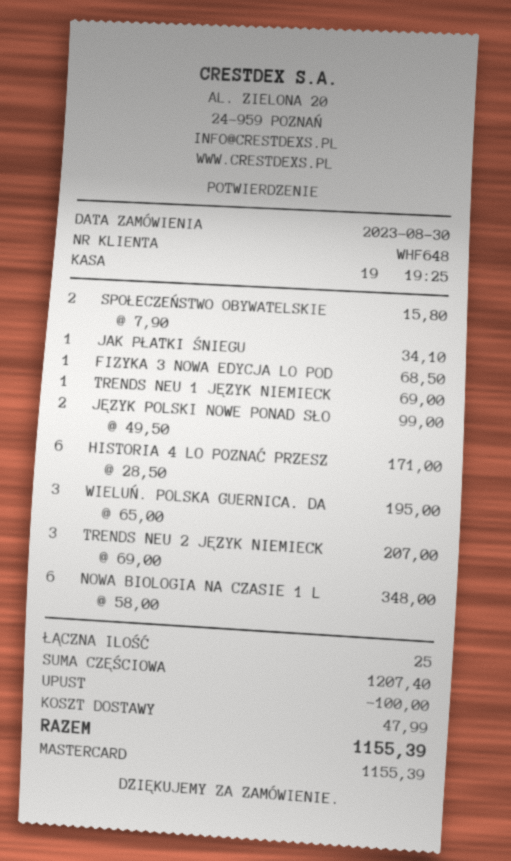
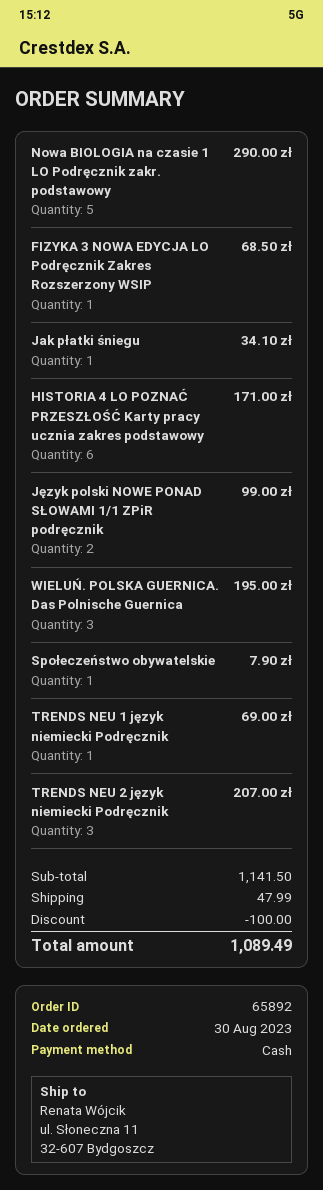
payment method: Mastercard -> cash
SPOŁECZEŃSTWO OBYWATELSKIE: 2 for 15.80 -> 1 for 7.90
NOWA BIOLOGIA NA CZASIE 1 L: 6 for 348.00 -> 5 for 290.00
subtotal: 1207.40 -> 1141.50
total: 1155.39 -> 1089.49

